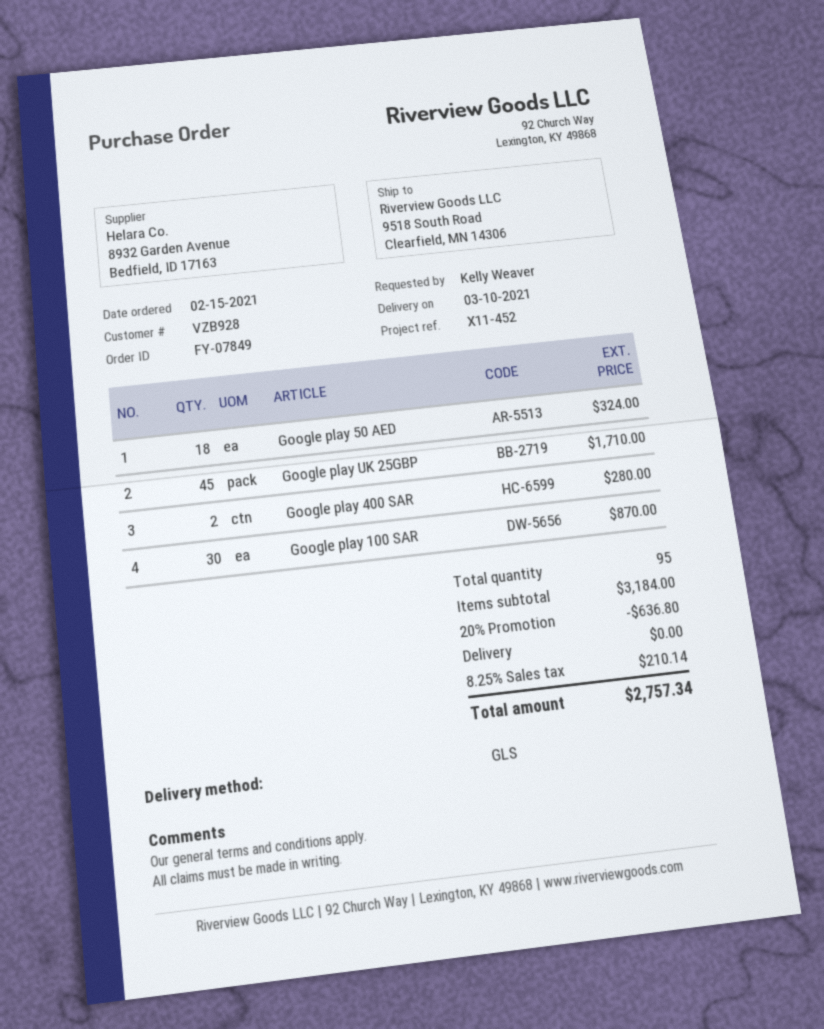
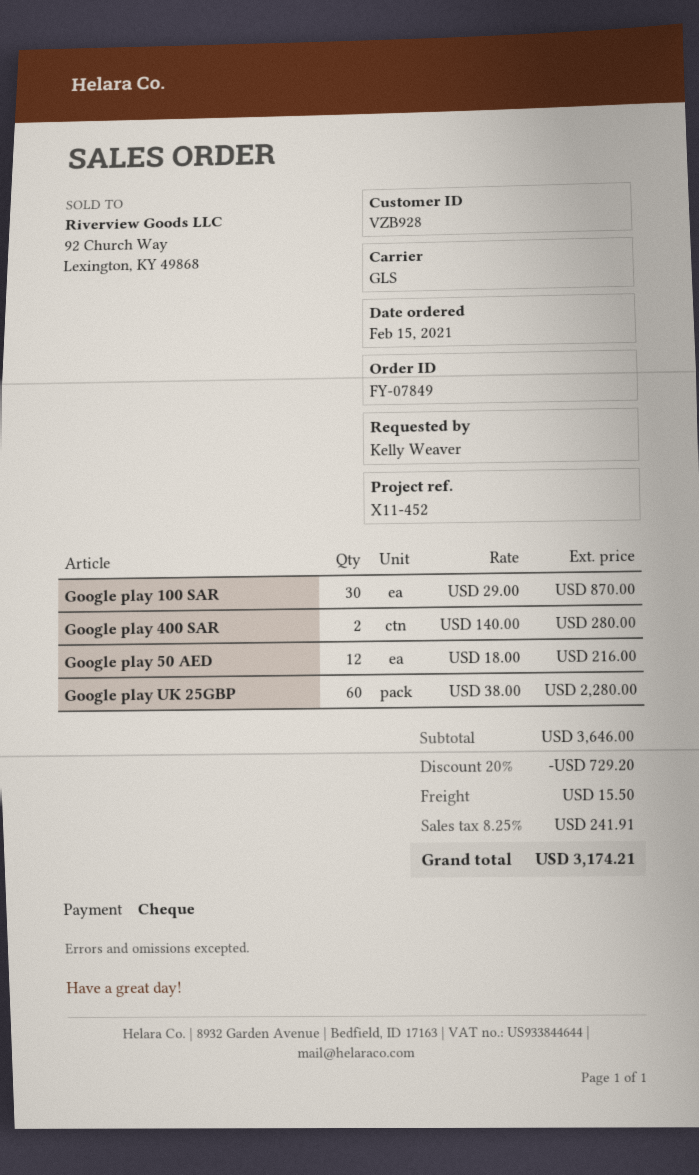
Google play 50 AED: 18 for 324.00 -> 12 for 216.00
Google play UK 25GBP: 45 for 1710.00 -> 60 for 2280.00
subtotal: 3184.00 -> 3646.00
discount: 20% = 636.80 -> 20% = 729.20
shipping: 0.00 -> 15.50
tax: 8.25% = 210.14 -> 8.25% = 241.91
total: 2757.34 -> 3174.21

